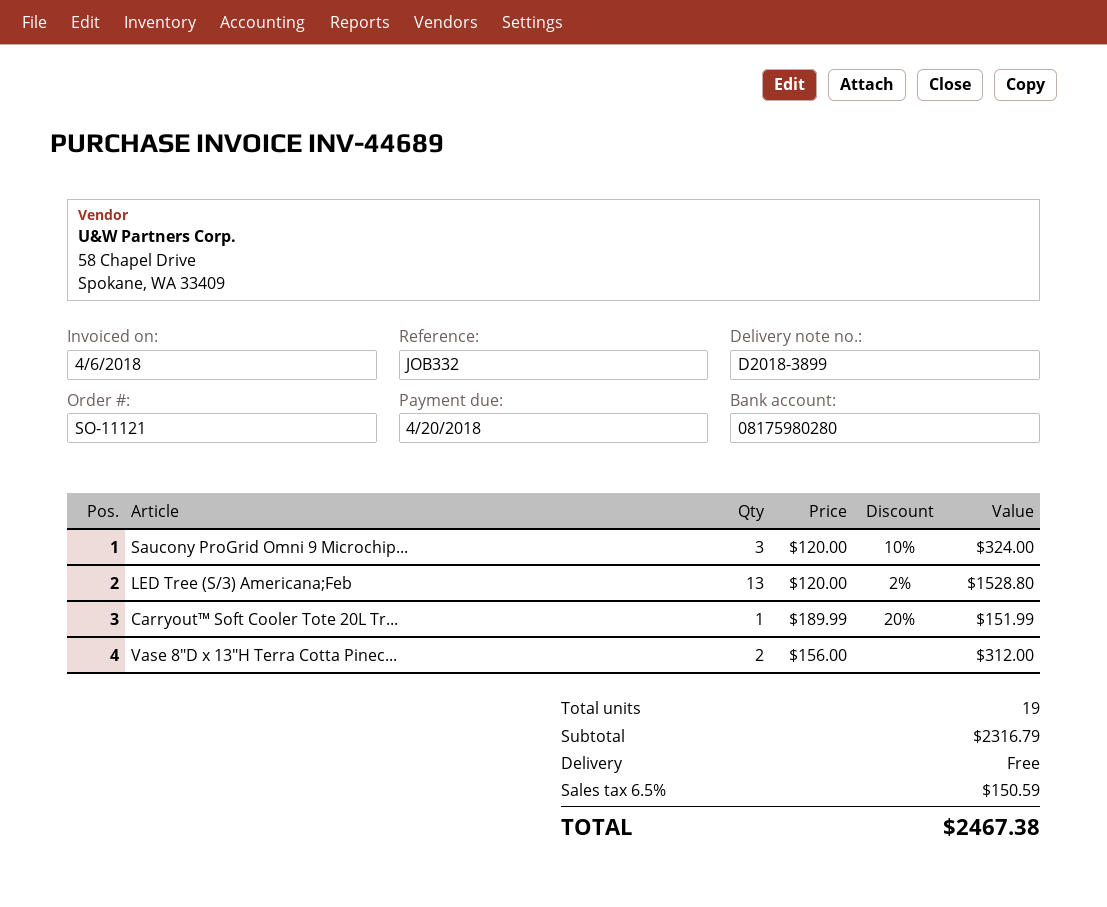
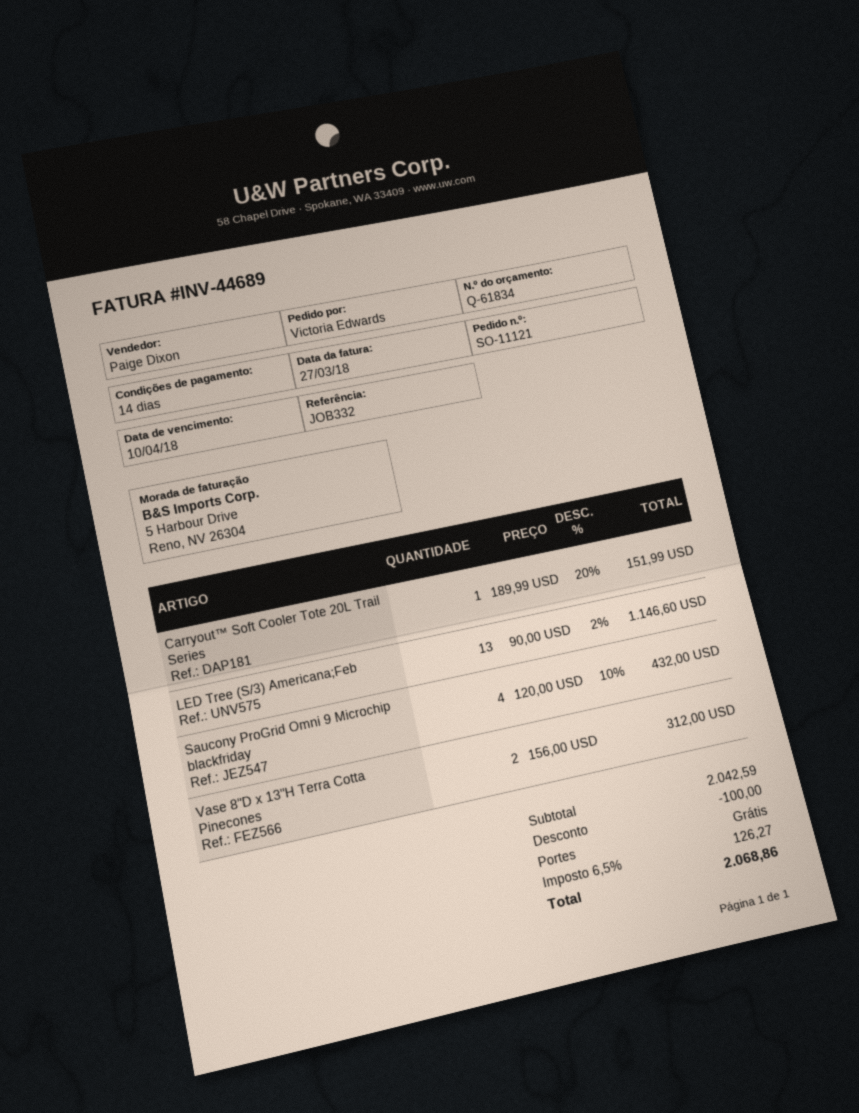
invoice date: 2018-04-06 -> 2018-03-27
due date: 2018-04-20 -> 2018-04-10
Saucony ProGrid Omni 9 Microchip...: 3 x 120.00 - 10% = 324.00 -> 4 x 120.00 - 10% = 432.00
LED Tree (S/3) Americana;Feb: 13 x 120.00 - 2% = 1528.80 -> 13 x 90.00 - 2% = 1146.60
subtotal: 2316.79 -> 2042.59
discount: none -> 100.00
tax: 6.5% = 150.59 -> 6.5% = 126.27
total: 2467.38 -> 2068.86

